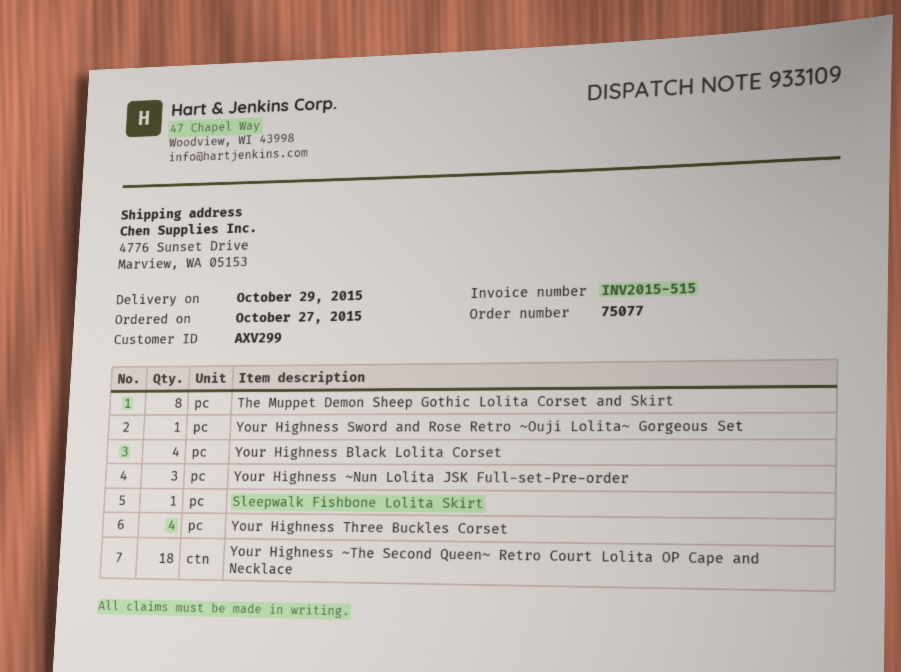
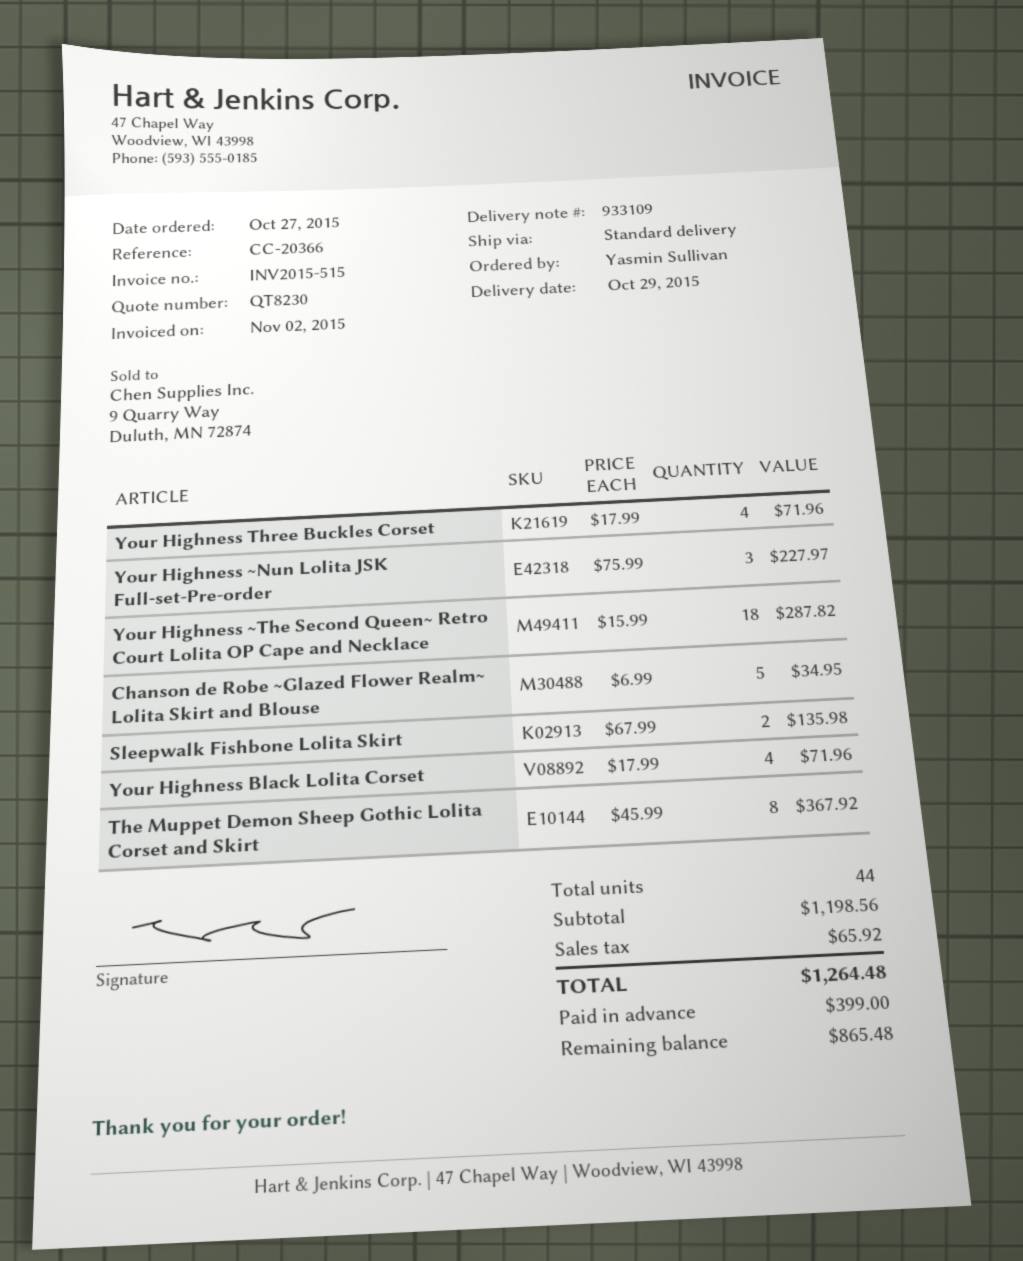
Your Highness Sword and Rose Retro ~Ouji Lolita~ Gorgeous Set: 1 -> none
Sleepwalk Fishbone Lolita Skirt: 1 -> 2
Chanson de Robe ~Glazed Flower Realm~ Lolita Skirt and Blouse: none -> 5

